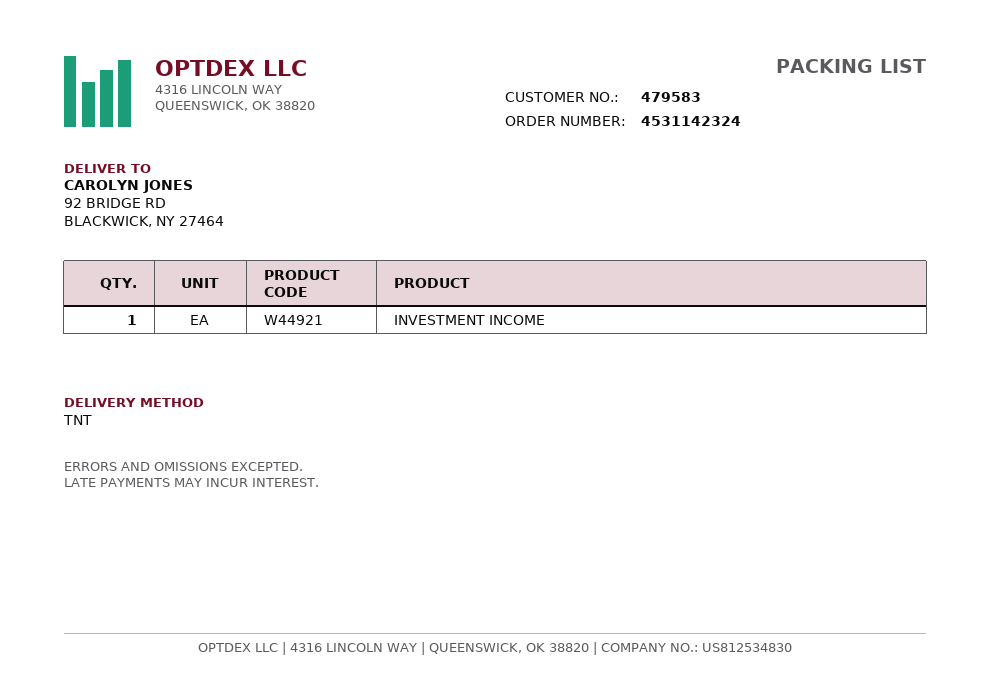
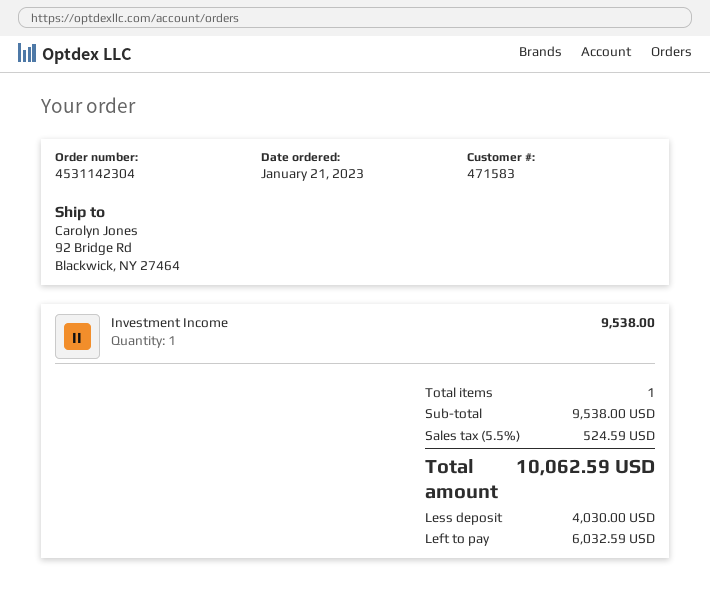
order number: 4531142324 -> 4531142304
customer number: 479583 -> 471583

